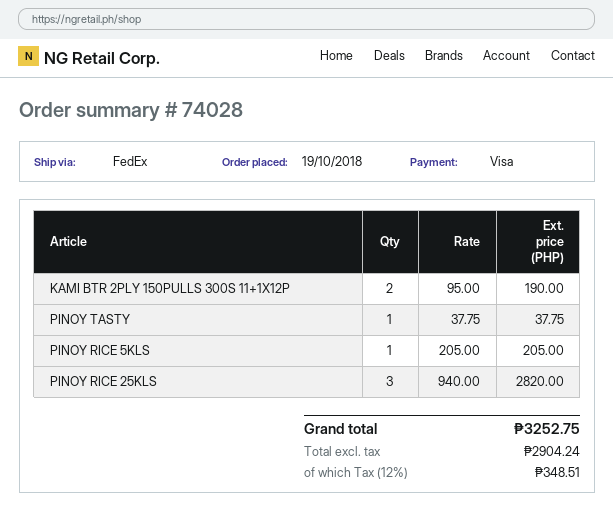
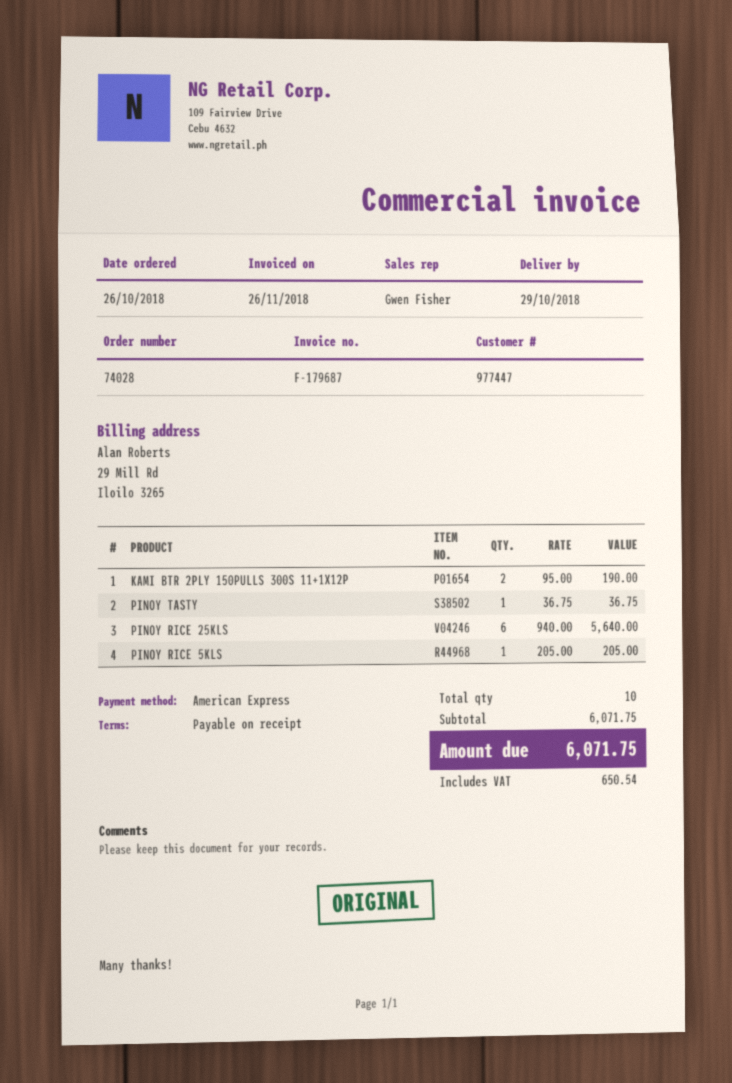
order date: 2018-10-19 -> 2018-10-26
payment method: Visa -> American Express
PINOY TASTY: 1 x 37.75 = 37.75 -> 1 x 36.75 = 36.75
PINOY RICE 25KLS: 3 x 940.00 = 2820.00 -> 6 x 940.00 = 5640.00
tax: 348.51 -> 650.54
total: 3252.75 -> 6071.75

